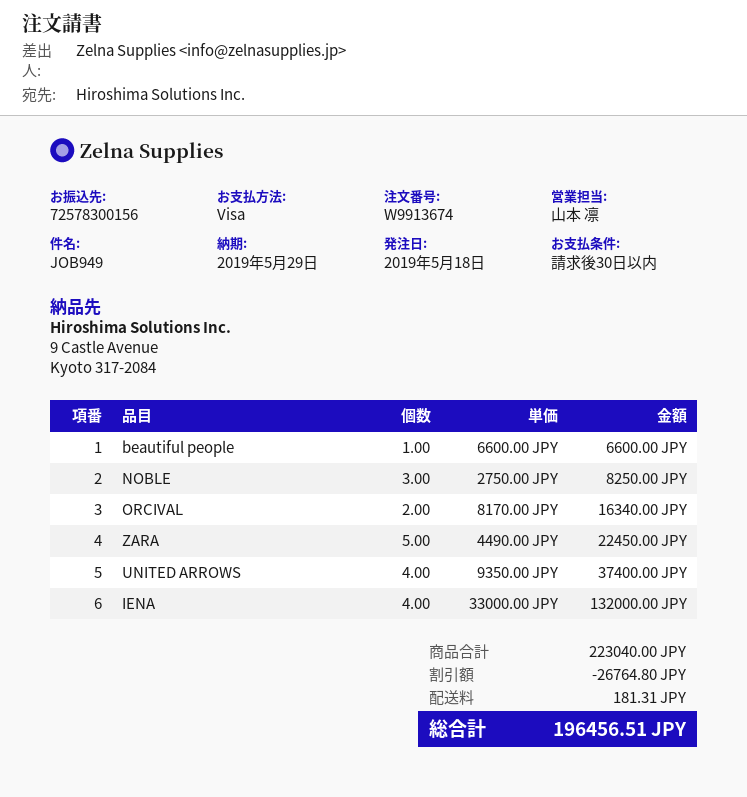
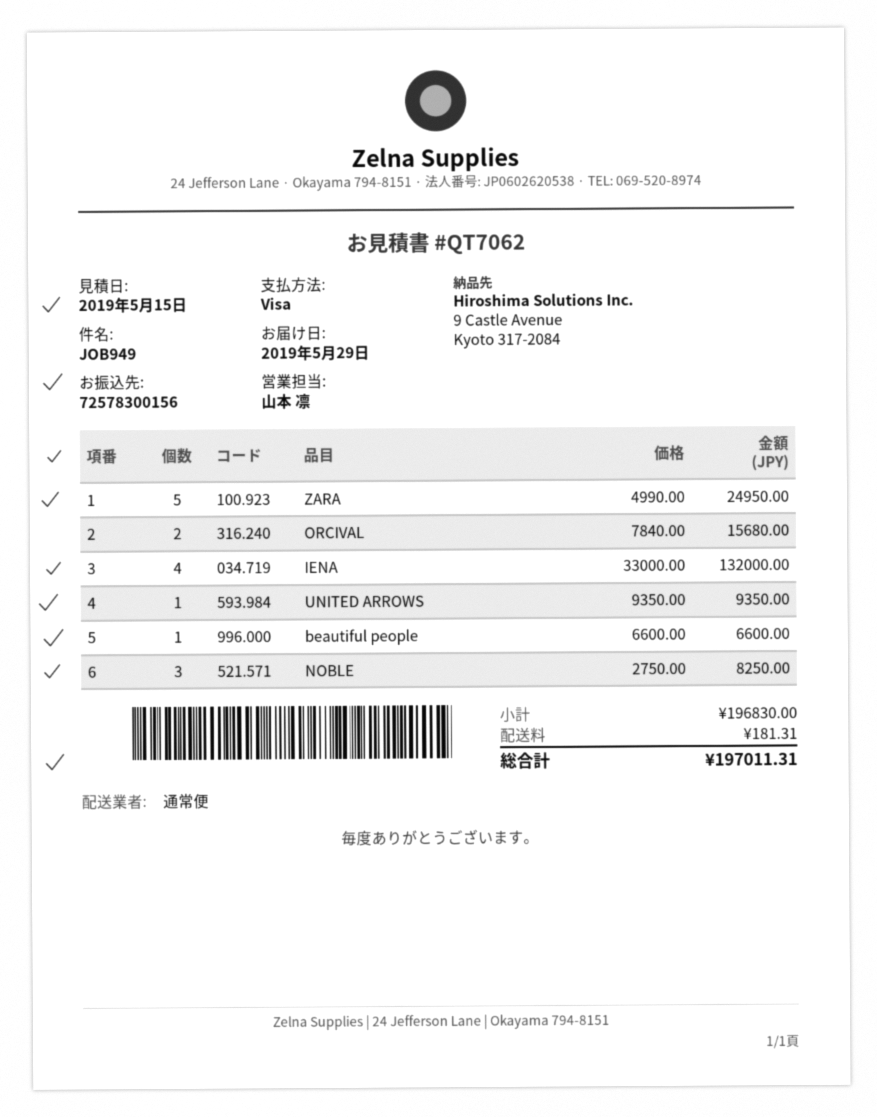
ORCIVAL: 2 x 8170.00 = 16340.00 -> 2 x 7840.00 = 15680.00
ZARA: 5 x 4490.00 = 22450.00 -> 5 x 4990.00 = 24950.00
UNITED ARROWS: 4 x 9350.00 = 37400.00 -> 1 x 9350.00 = 9350.00
subtotal: 223040.00 -> 196830.00
discount: 26764.80 -> none
total: 196456.51 -> 197011.31

